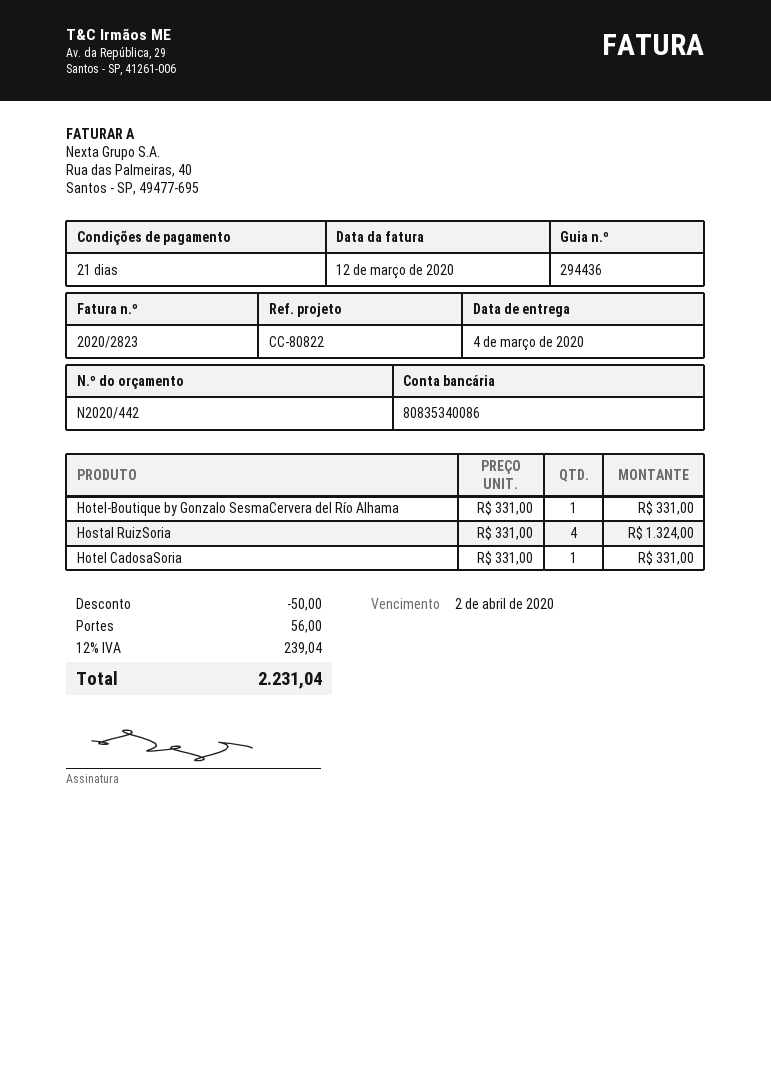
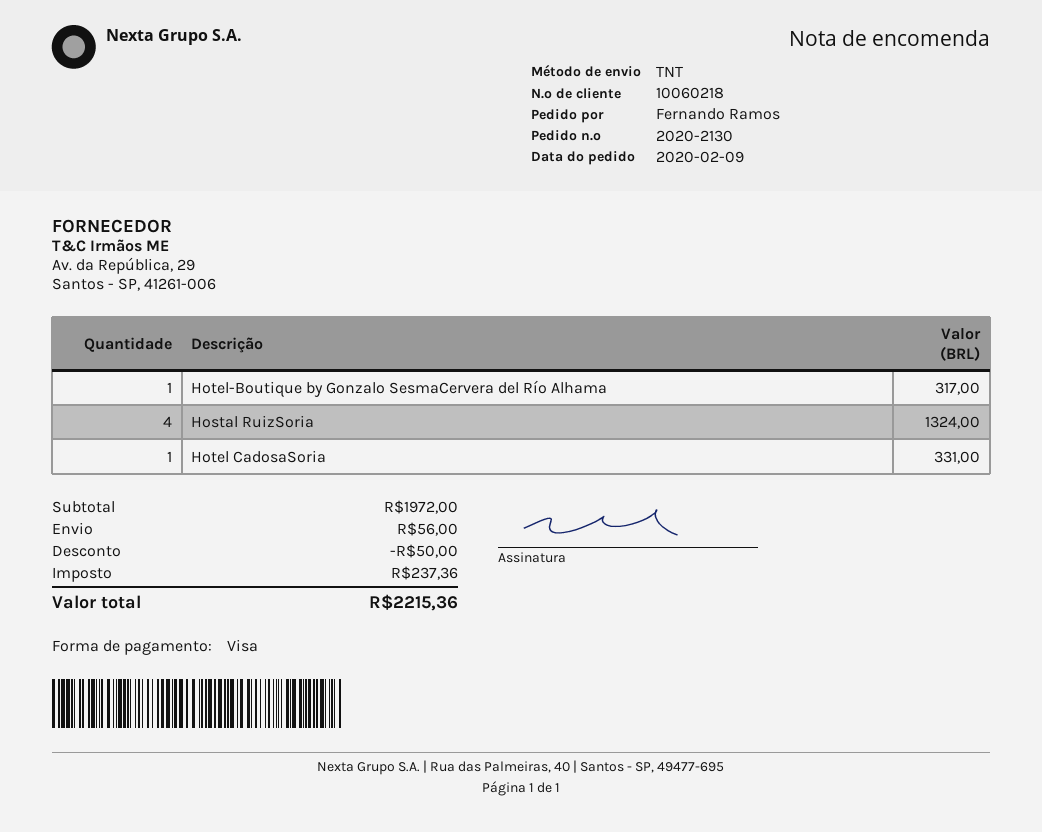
Hotel-Boutique by Gonzalo SesmaCervera del Río Alhama: 1 for 331.00 -> 1 for 317.00
tax: 239.04 -> 237.36
total: 2231.04 -> 2215.36

